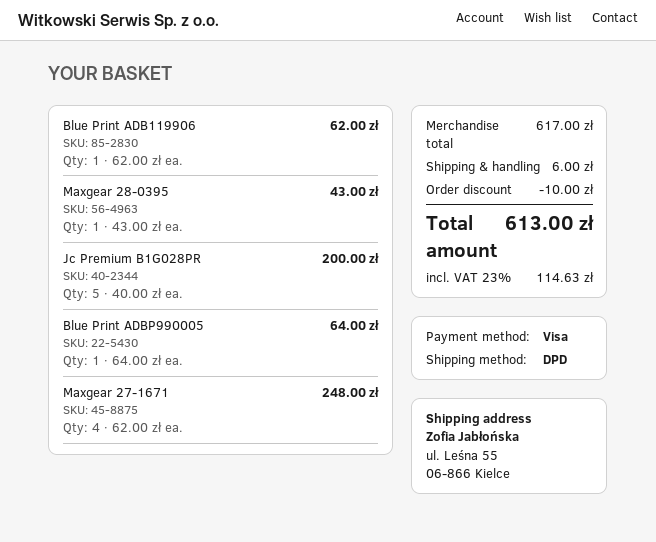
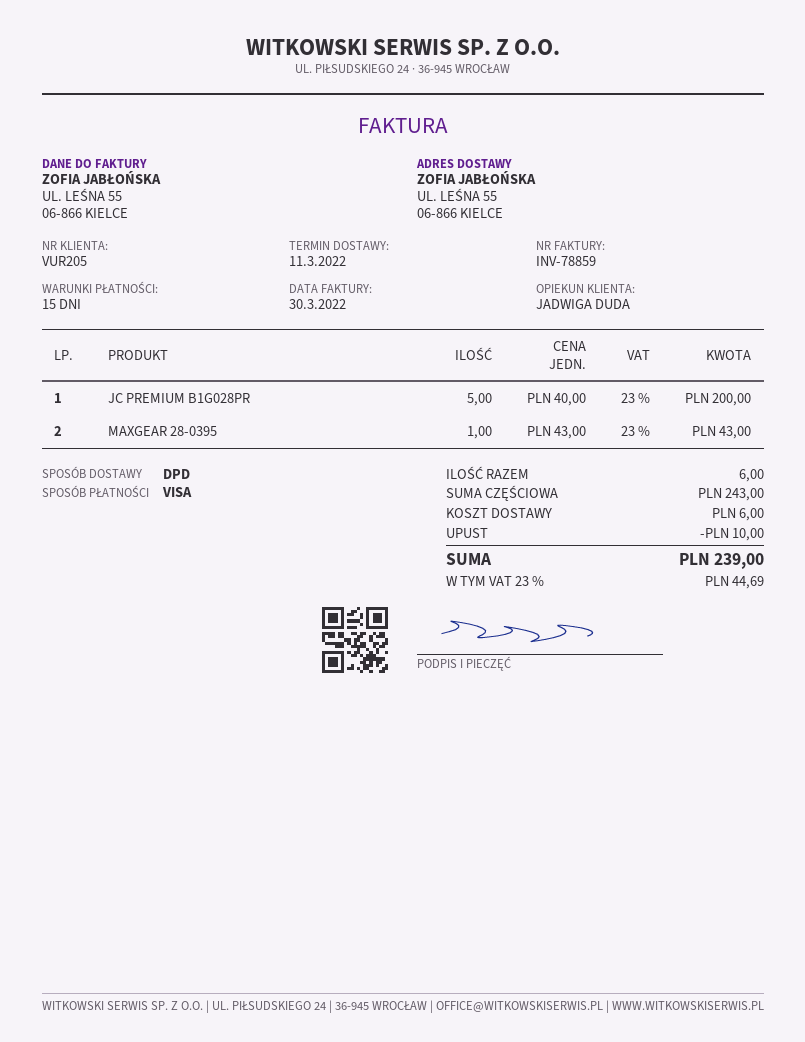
Blue Print ADB119906: 1 x 62.00 = 62.00 -> none
Blue Print ADBP990005: 1 x 64.00 = 64.00 -> none
Maxgear 27-1671: 4 x 62.00 = 248.00 -> none
subtotal: 617.00 -> 243.00
tax: 23% = 114.63 -> 23% = 44.69
total: 613.00 -> 239.00

